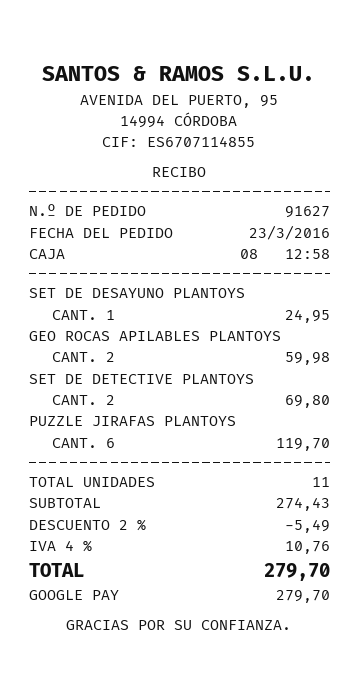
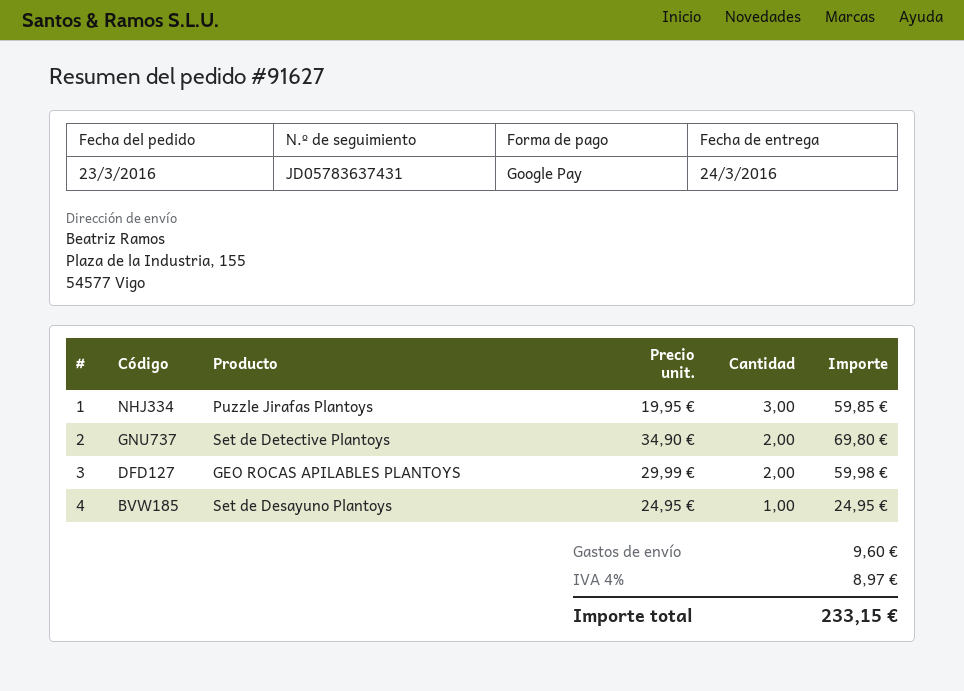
PUZZLE JIRAFAS PLANTOYS: 6 for 119.70 -> 3 for 59.85
discount: 2% = 5.49 -> none
shipping: none -> 9.60
tax: 4% = 10.76 -> 4% = 8.97
total: 279.70 -> 233.15

